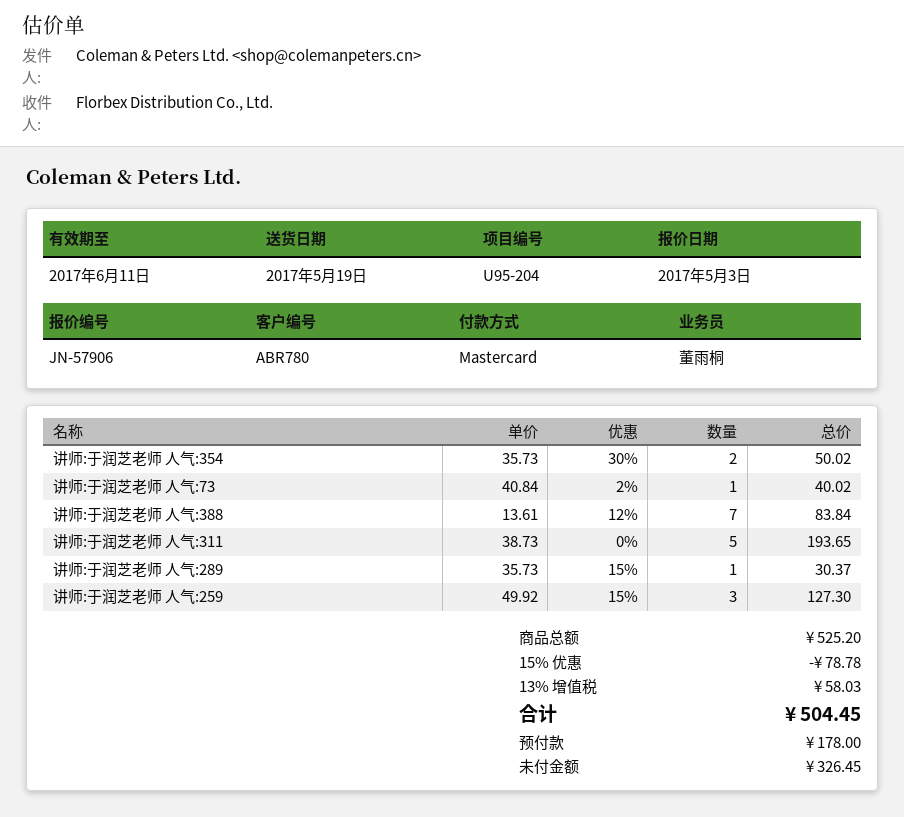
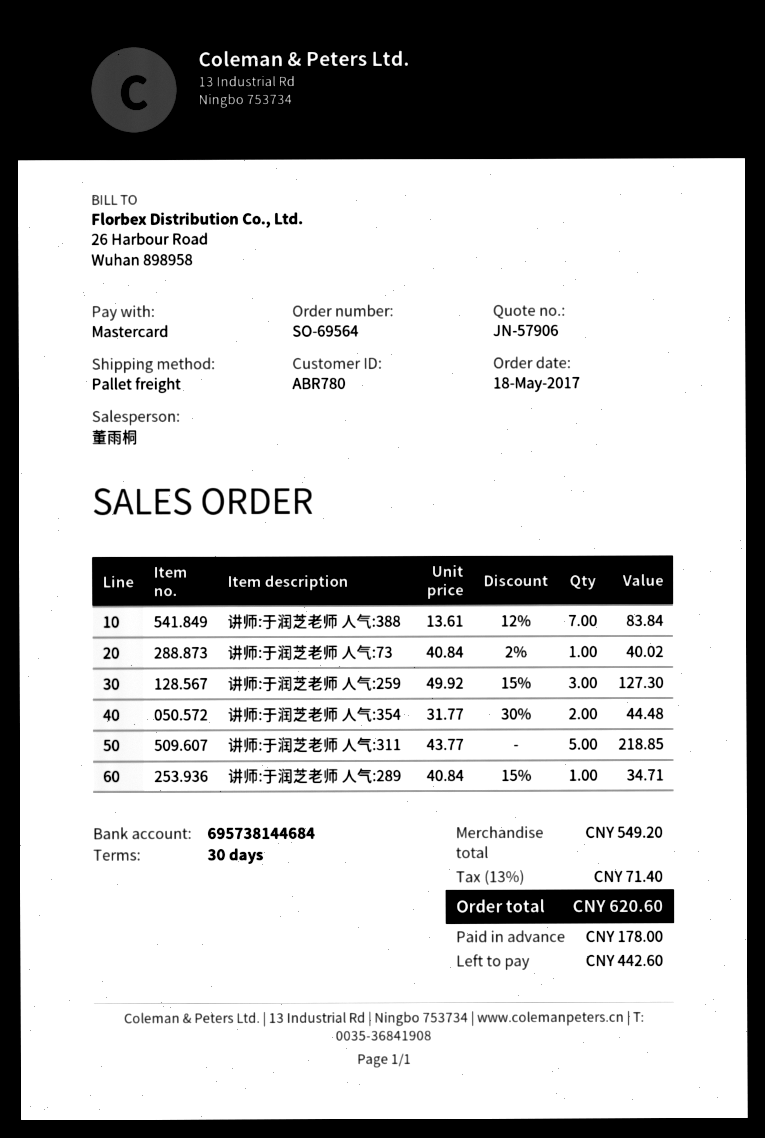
讲师:于润芝老师 人气:354: 2 x 35.73 - 30% = 50.02 -> 2 x 31.77 - 30% = 44.48
讲师:于润芝老师 人气:311: 5 x 38.73 = 193.65 -> 5 x 43.77 = 218.85
讲师:于润芝老师 人气:289: 1 x 35.73 - 15% = 30.37 -> 1 x 40.84 - 15% = 34.71
subtotal: 525.20 -> 549.20
discount: 15% = 78.78 -> none
tax: 13% = 58.03 -> 13% = 71.40
total: 504.45 -> 620.60
balance: 326.45 -> 442.60

